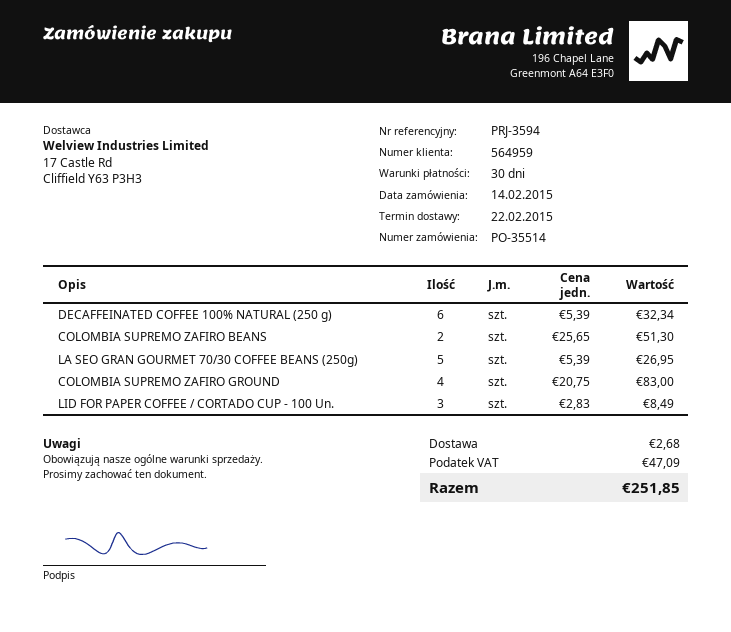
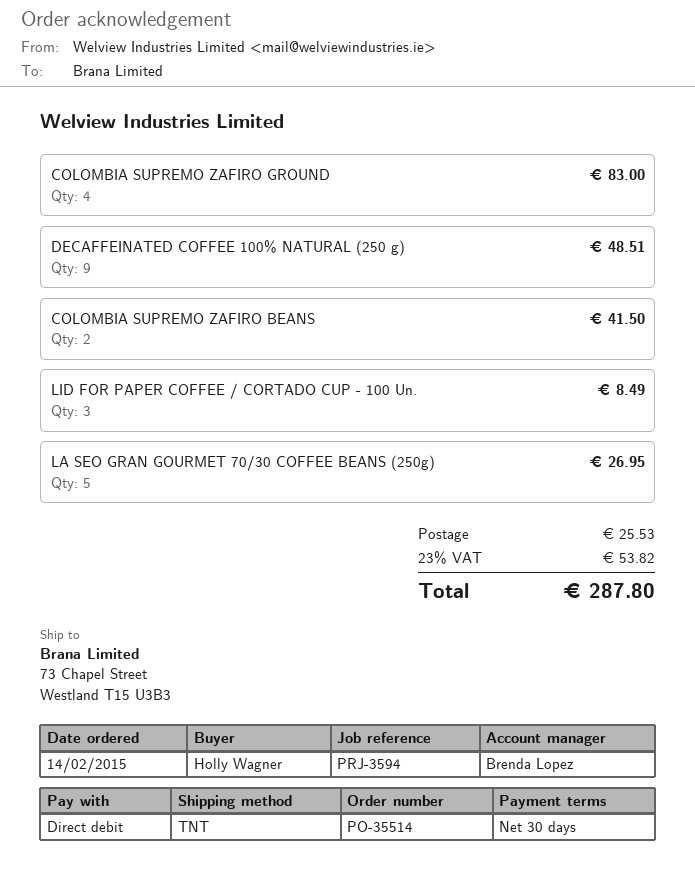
DECAFFEINATED COFFEE 100% NATURAL (250 g): 6 for 32.34 -> 9 for 48.51
COLOMBIA SUPREMO ZAFIRO BEANS: 2 for 51.30 -> 2 for 41.50
shipping: 2.68 -> 25.53
tax: 47.09 -> 53.82
total: 251.85 -> 287.80

